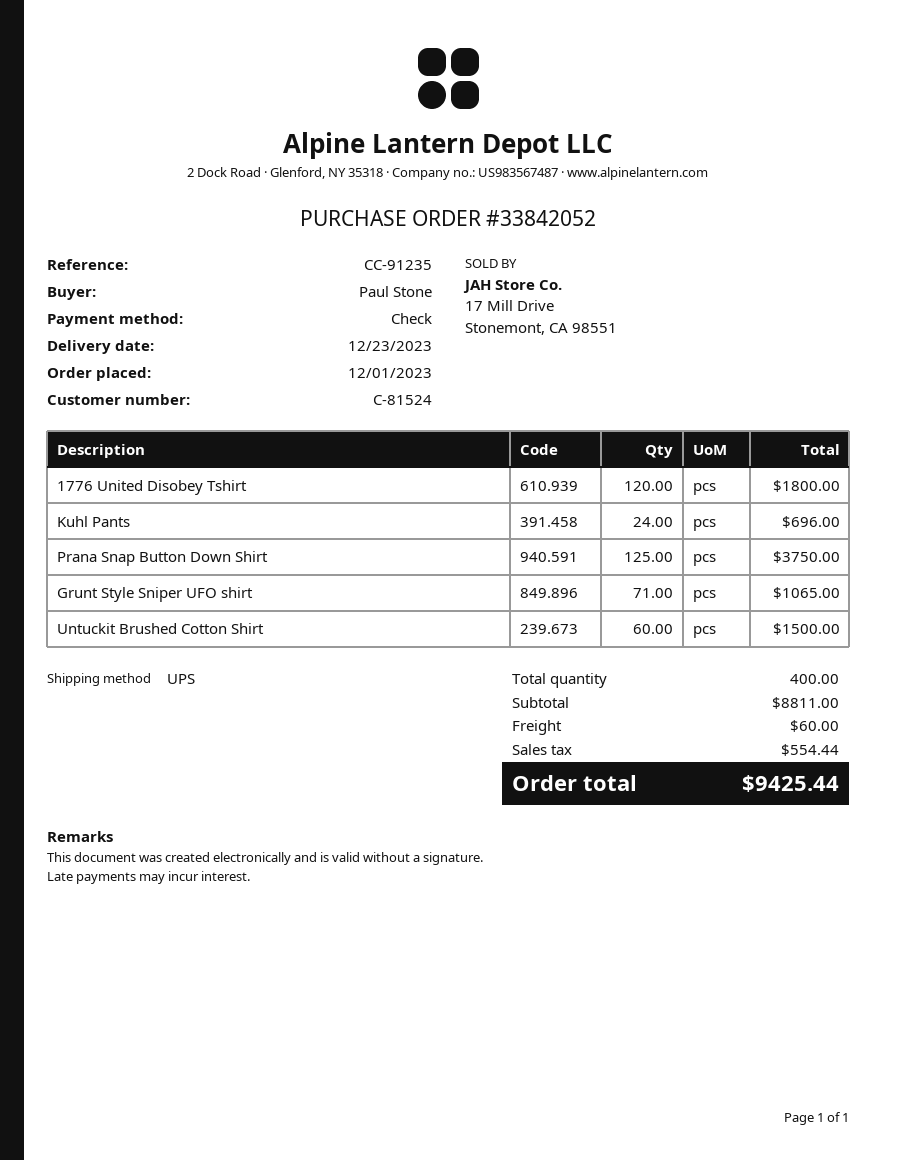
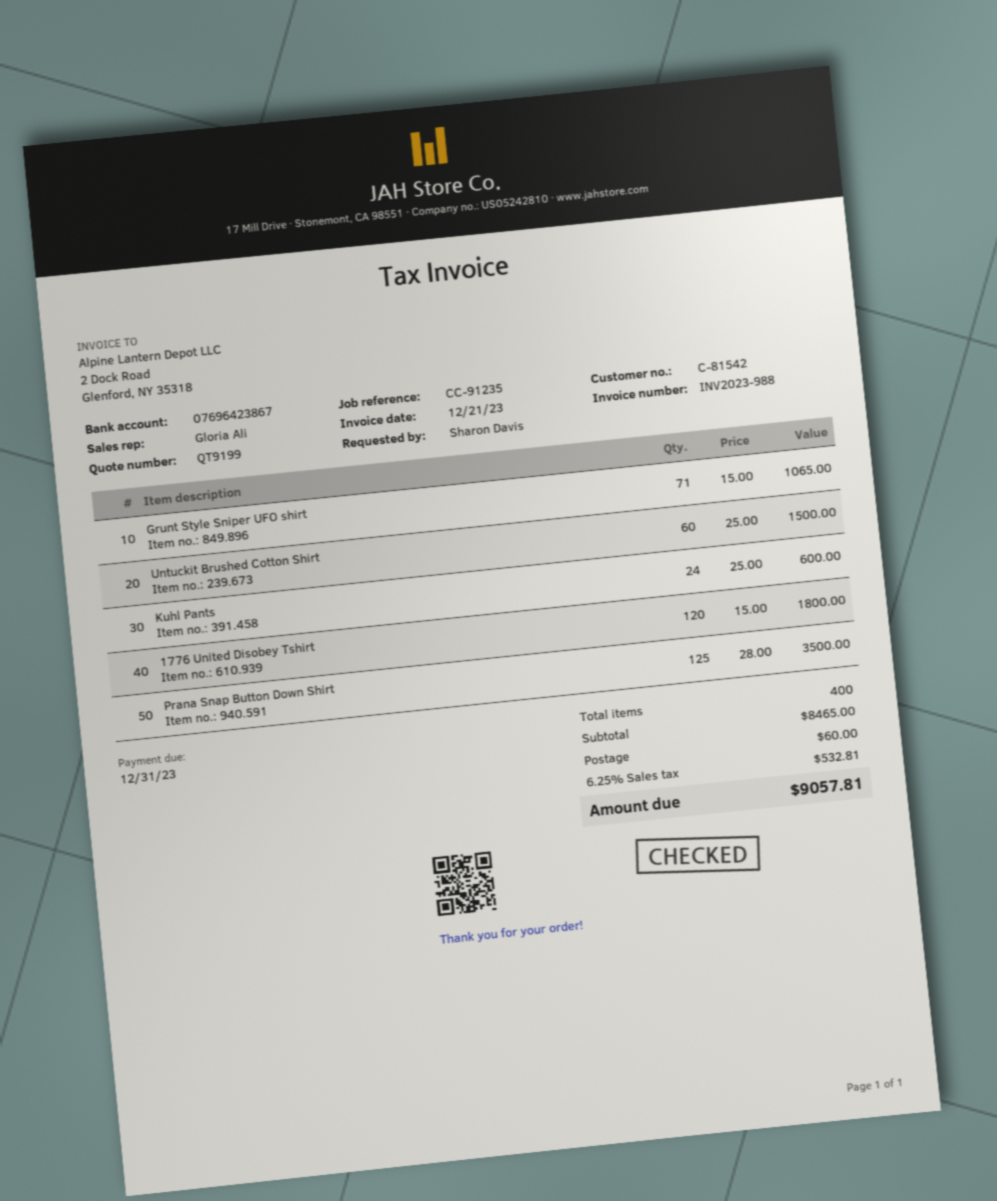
customer number: C-81524 -> C-81542
ordered by: Paul Stone -> Sharon Davis
Kuhl Pants: 24 for 696.00 -> 24 for 600.00
Prana Snap Button Down Shirt: 125 for 3750.00 -> 125 for 3500.00
subtotal: 8811.00 -> 8465.00
tax: 554.44 -> 532.81
total: 9425.44 -> 9057.81

